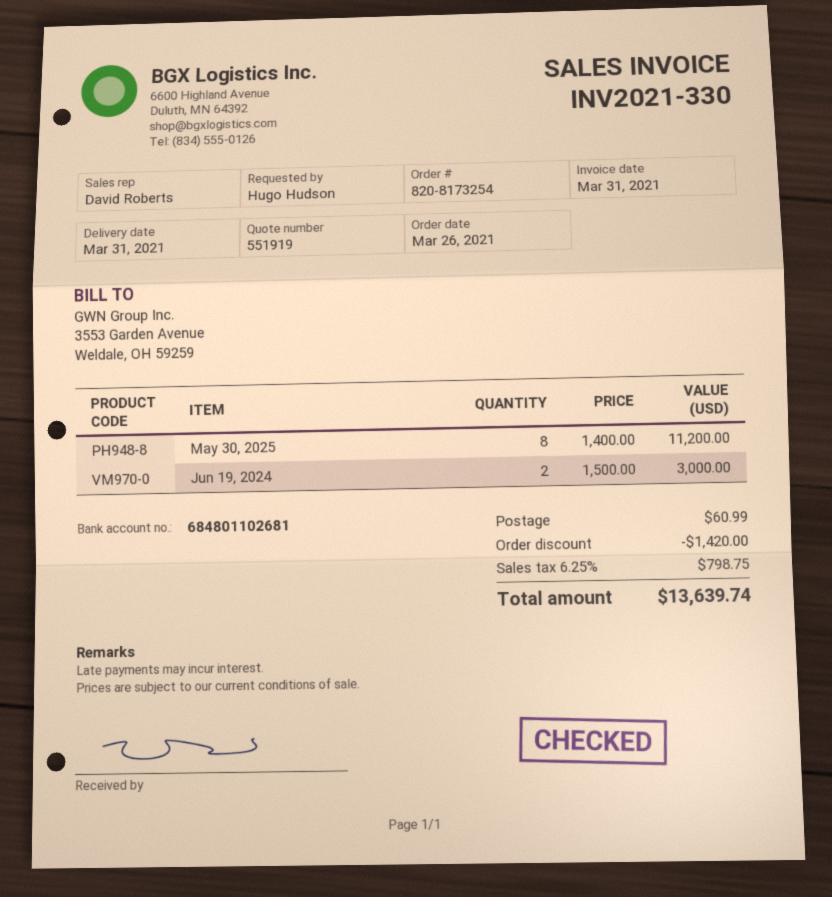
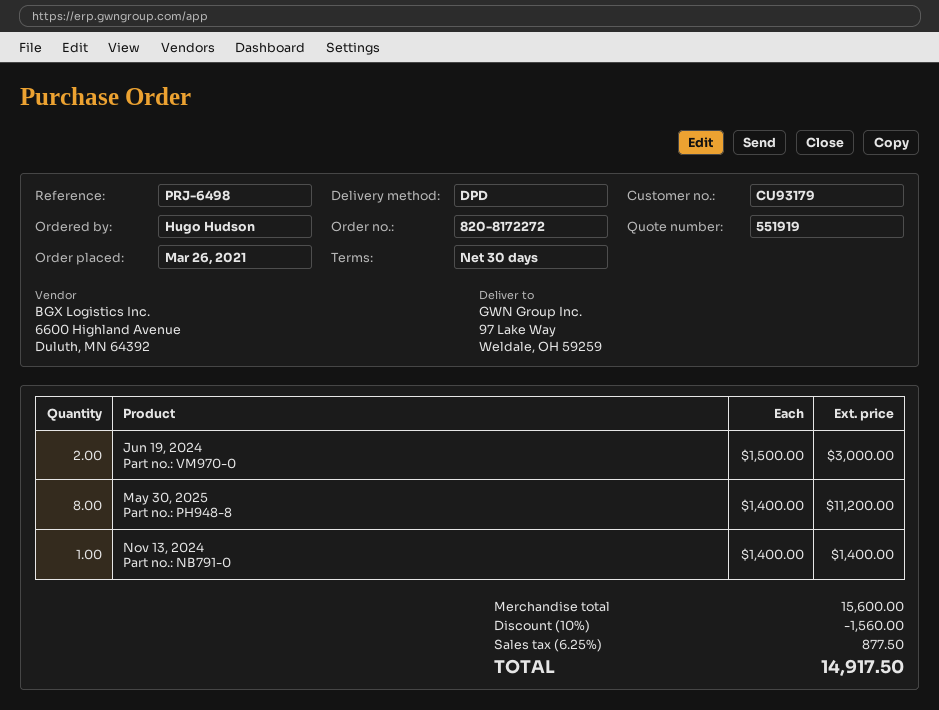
order number: 820-8173254 -> 820-8172272
Nov 13, 2024: none -> 1 x 1400.00 = 1400.00
discount: 1420.00 -> 1560.00
shipping: 60.99 -> none
tax: 6.25% = 798.75 -> 6.25% = 877.50
total: 13639.74 -> 14917.50

